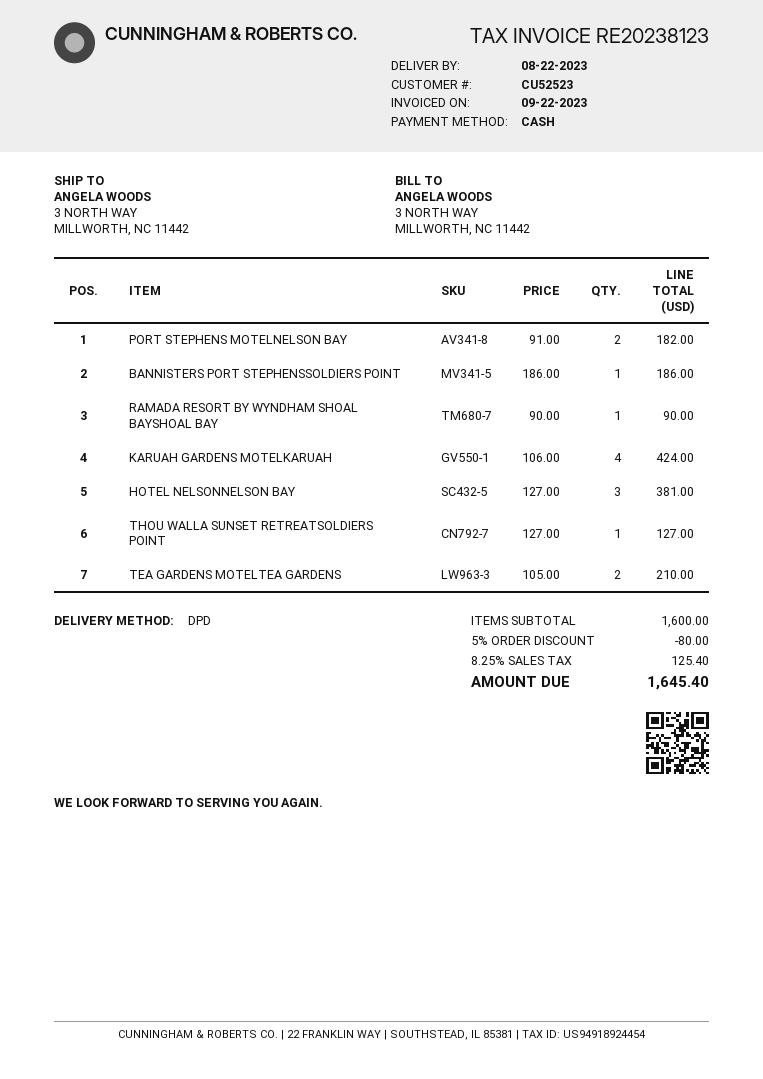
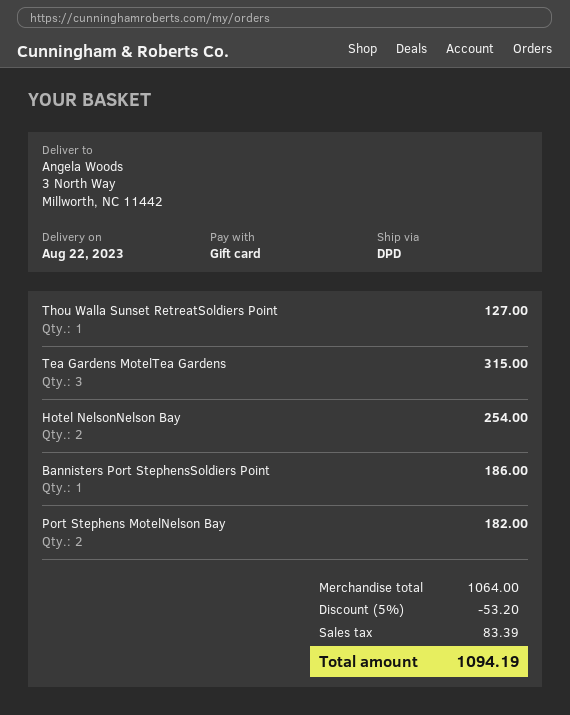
payment method: cash -> gift card
RAMADA RESORT BY WYNDHAM SHOAL BAYSHOAL BAY: 1 for 90.00 -> none
KARUAH GARDENS MOTELKARUAH: 4 for 424.00 -> none
HOTEL NELSONNELSON BAY: 3 for 381.00 -> 2 for 254.00
TEA GARDENS MOTELTEA GARDENS: 2 for 210.00 -> 3 for 315.00
subtotal: 1600.00 -> 1064.00
discount: 5% = 80.00 -> 5% = 53.20
tax: 125.40 -> 83.39
total: 1645.40 -> 1094.19

